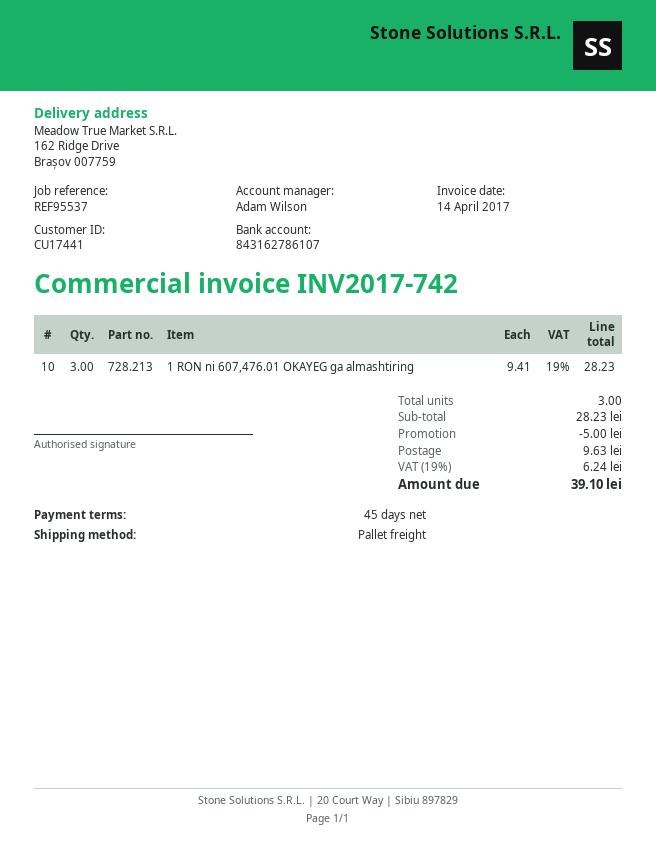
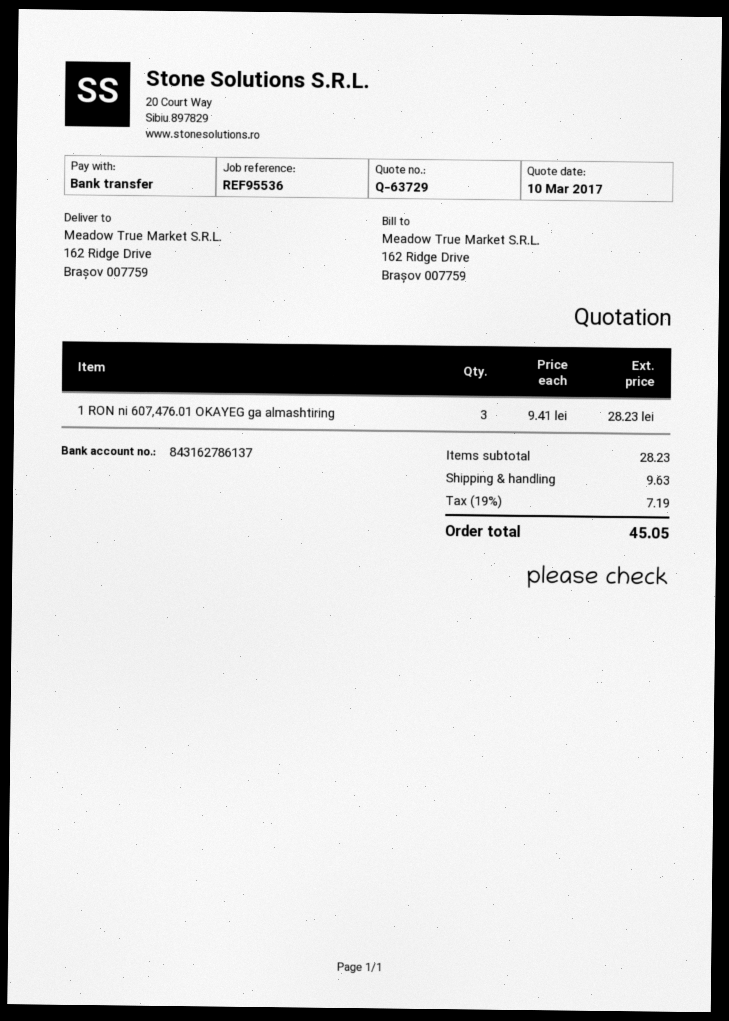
reference: REF95537 -> REF95536
bank account: 843162786107 -> 843162786137
discount: 5.00 -> none
tax: 19% = 6.24 -> 19% = 7.19
total: 39.10 -> 45.05

